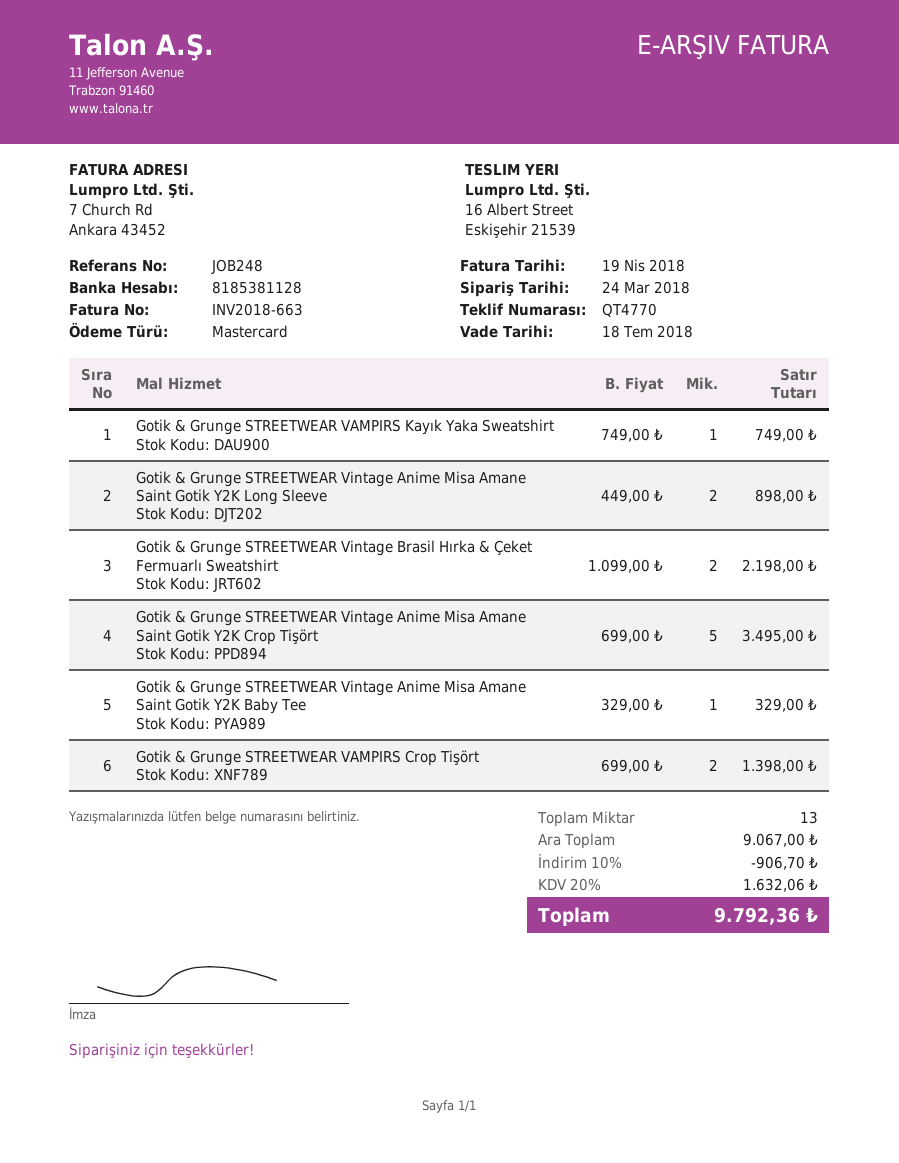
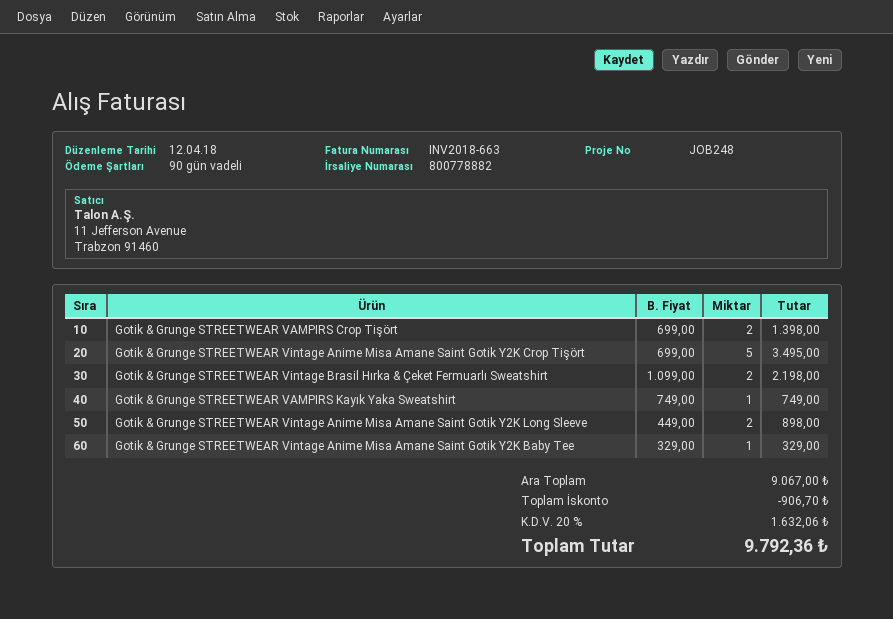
invoice date: 2018-04-19 -> 2018-04-12

